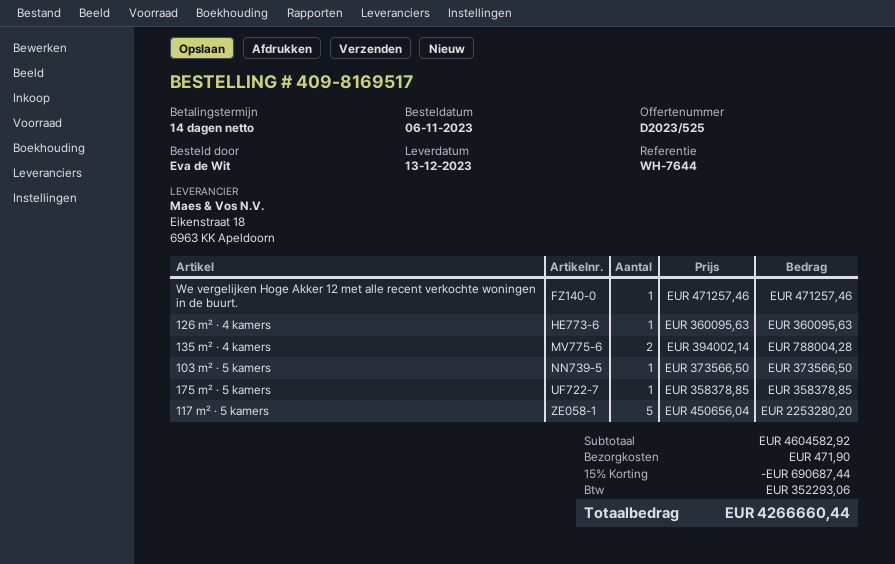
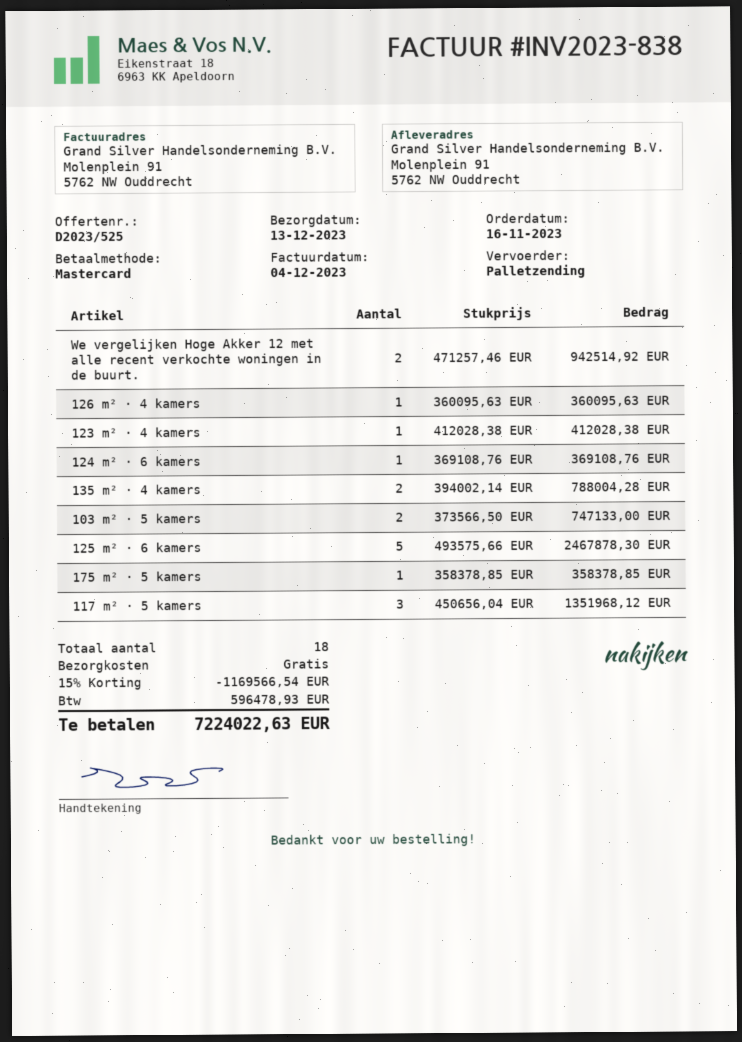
order date: 2023-11-06 -> 2023-11-16
We vergelijken Hoge Akker 12 met alle recent verkochte woningen in de buurt.: 1 x 471257.46 = 471257.46 -> 2 x 471257.46 = 942514.92
103 m² · 5 kamers: 1 x 373566.50 = 373566.50 -> 2 x 373566.50 = 747133.00
117 m² · 5 kamers: 5 x 450656.04 = 2253280.20 -> 3 x 450656.04 = 1351968.12
123 m² · 4 kamers: none -> 1 x 412028.38 = 412028.38
124 m² · 6 kamers: none -> 1 x 369108.76 = 369108.76
125 m² · 6 kamers: none -> 5 x 493575.66 = 2467878.30
discount: 15% = 690687.44 -> 15% = 1169566.54
shipping: 471.90 -> 0.00
tax: 352293.06 -> 596478.93
total: 4266660.44 -> 7224022.63

